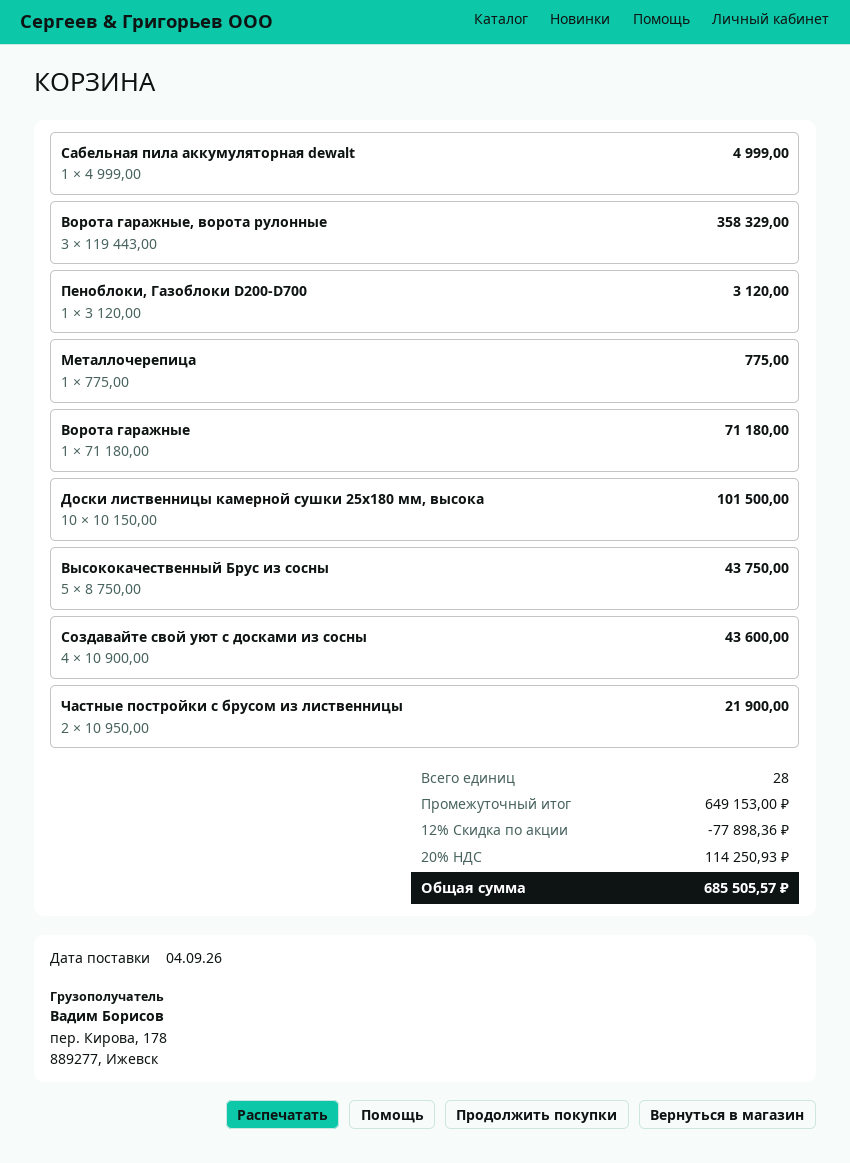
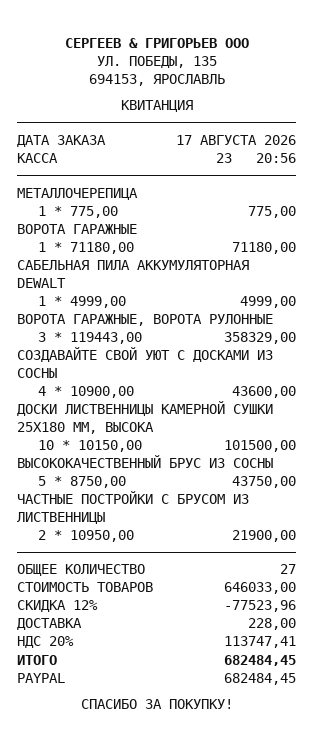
Пеноблоки, Газоблоки D200-D700: 1 x 3120.00 = 3120.00 -> none
total quantity: 28 -> 27
subtotal: 649153.00 -> 646033.00
discount: 12% = 77898.36 -> 12% = 77523.96
shipping: none -> 228.00
tax: 20% = 114250.93 -> 20% = 113747.41
total: 685505.57 -> 682484.45

